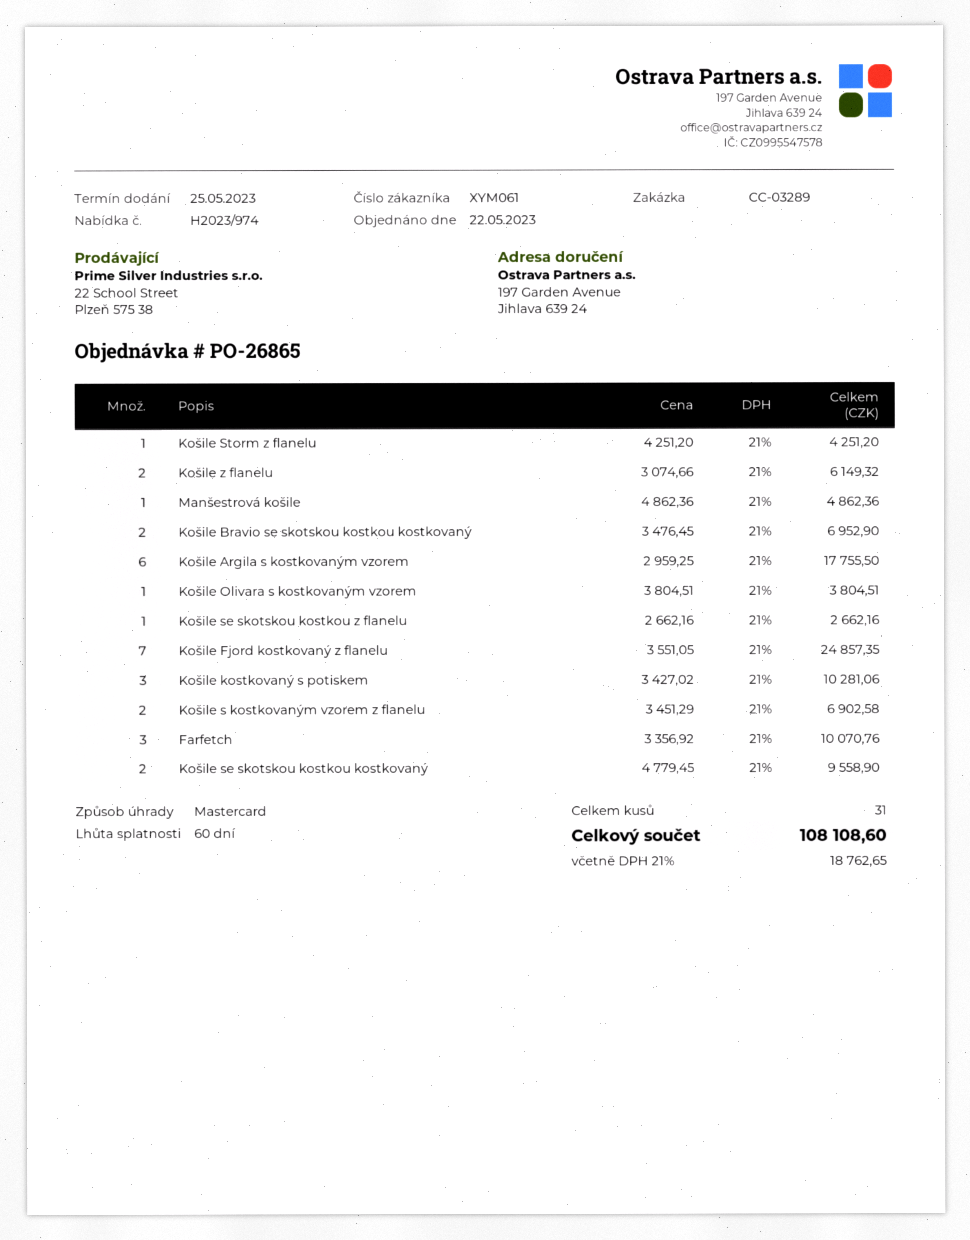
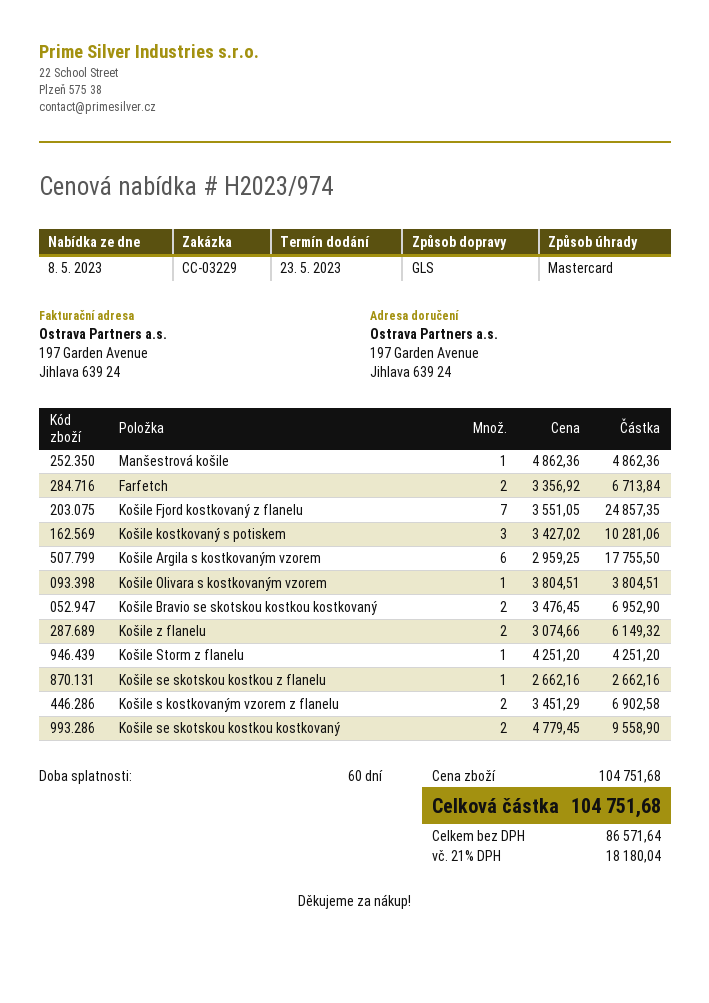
delivery date: 2023-05-25 -> 2023-05-23
reference: CC-03289 -> CC-03229
Farfetch: 3 x 3356.92 = 10070.76 -> 2 x 3356.92 = 6713.84
tax: 21% = 18762.65 -> 21% = 18180.04
total: 108108.60 -> 104751.68

